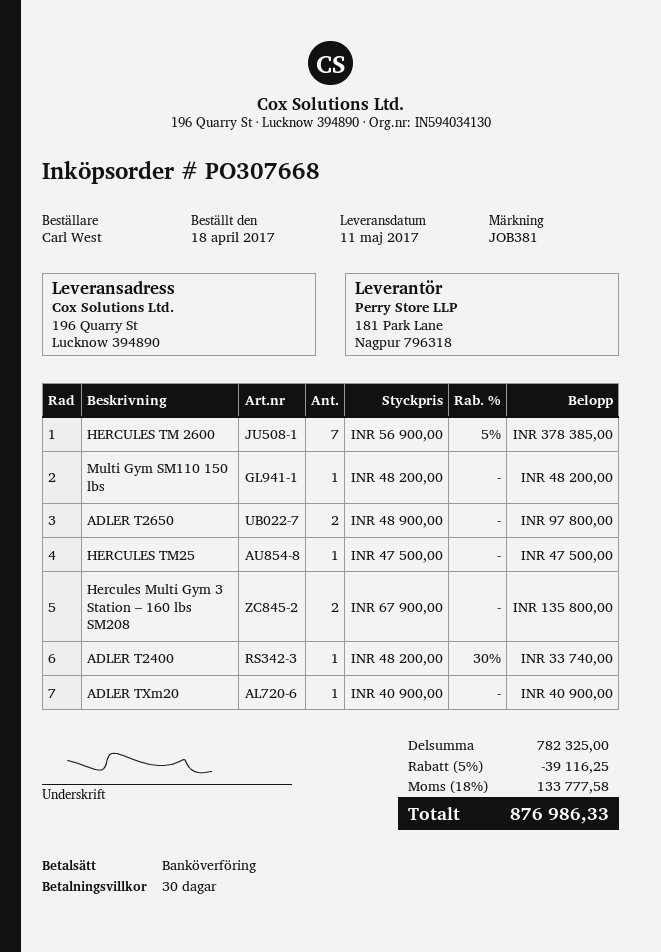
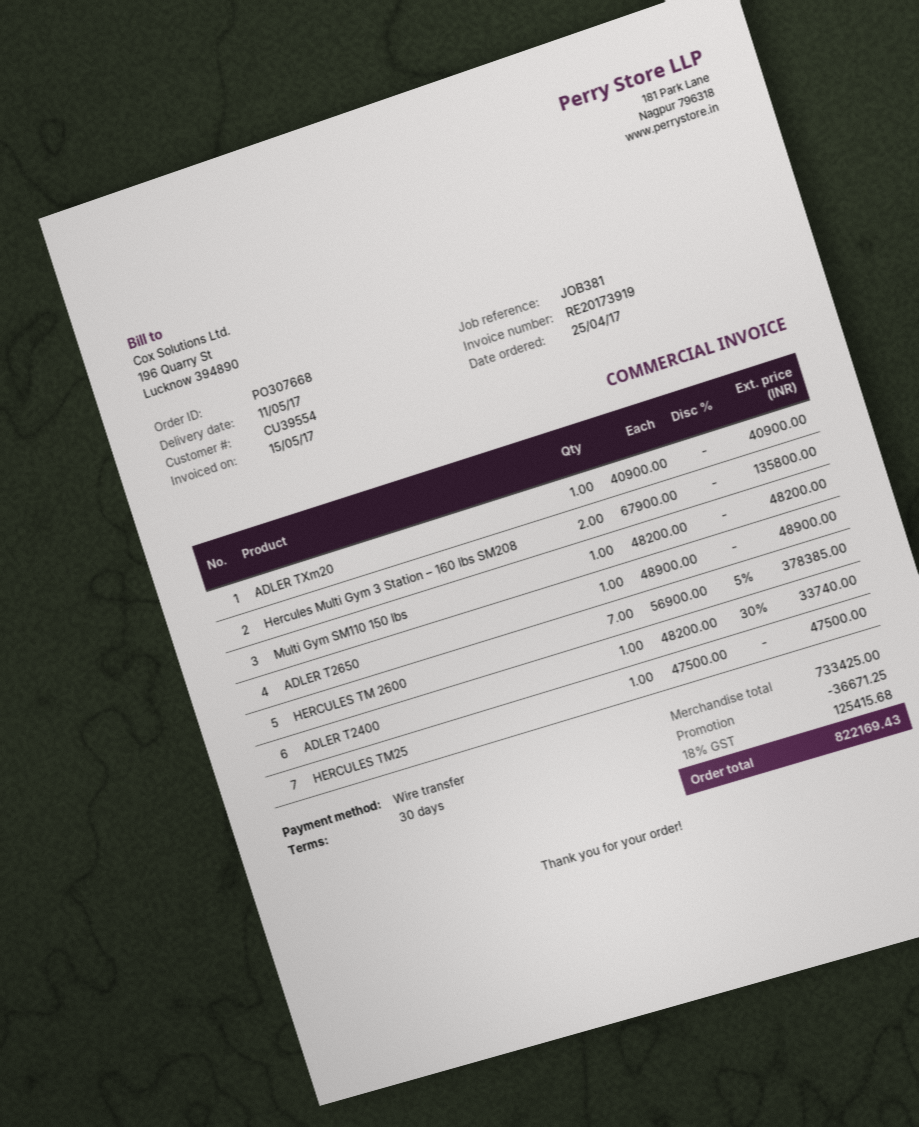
order date: 2017-04-18 -> 2017-04-25
ADLER T2650: 2 x 48900.00 = 97800.00 -> 1 x 48900.00 = 48900.00
subtotal: 782325.00 -> 733425.00
discount: 39116.25 -> 36671.25
tax: 18% = 133777.58 -> 18% = 125415.68
total: 876986.33 -> 822169.43

